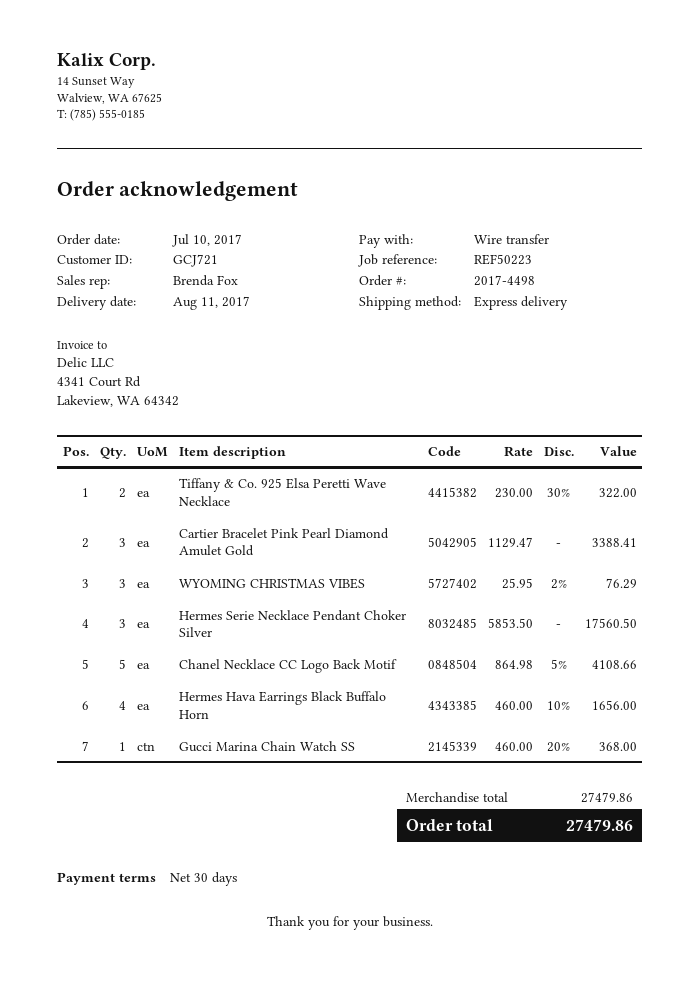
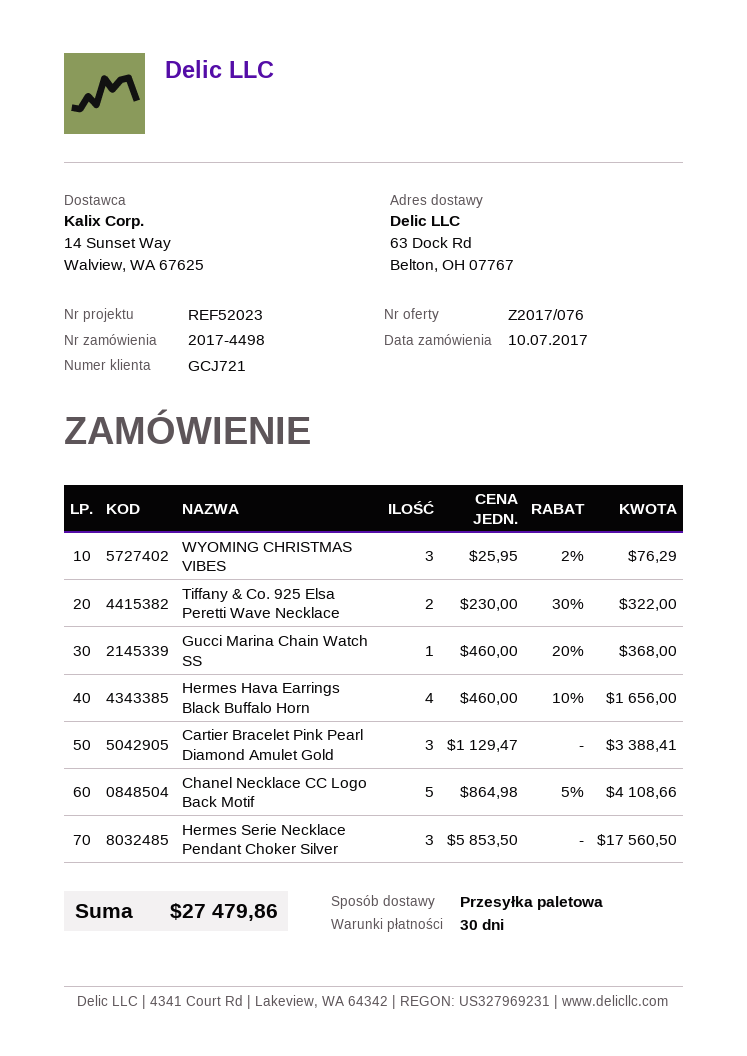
reference: REF50223 -> REF52023
shipping method: express -> pallet freight

